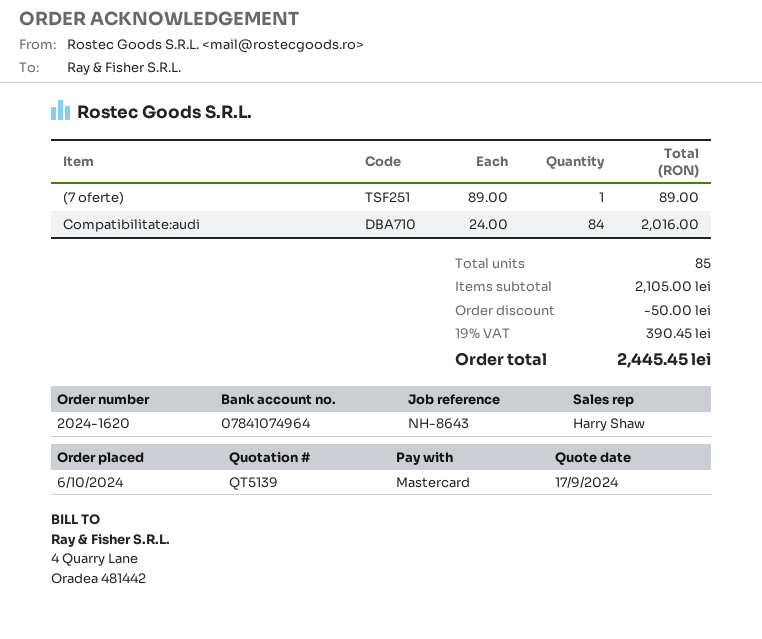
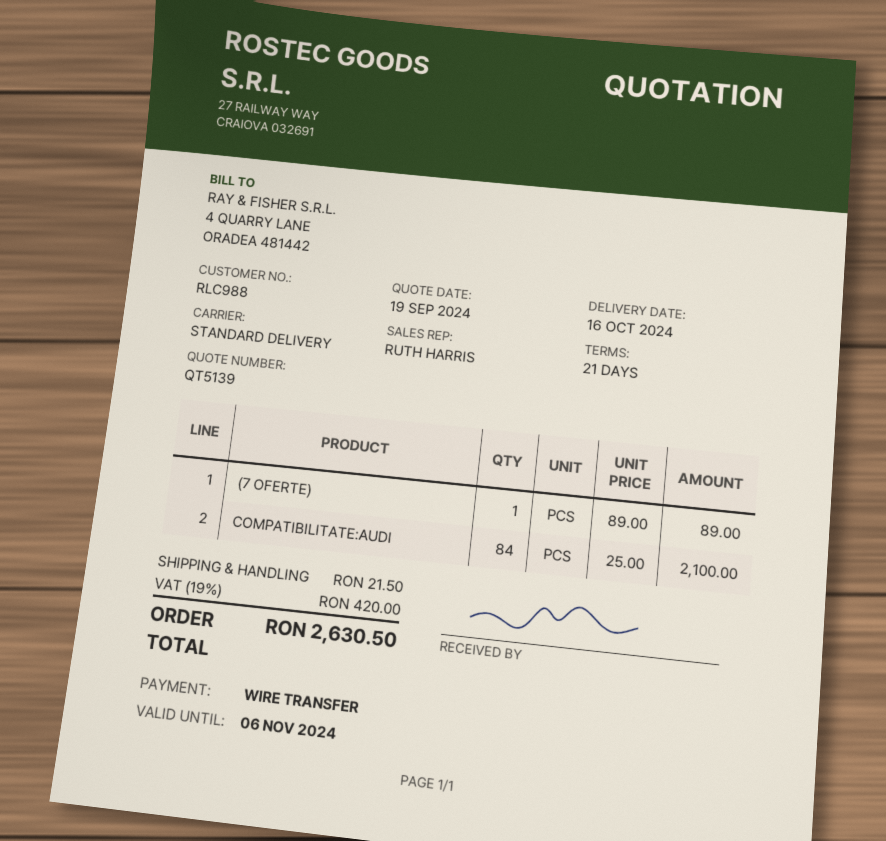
quote date: 2024-09-17 -> 2024-09-19
sales rep: Harry Shaw -> RUTH HARRIS
payment method: Mastercard -> bank transfer
Compatibilitate:audi: 84 x 24.00 = 2016.00 -> 84 x 25.00 = 2100.00
discount: 50.00 -> none
shipping: none -> 21.50
tax: 19% = 390.45 -> 19% = 420.00
total: 2445.45 -> 2630.50

